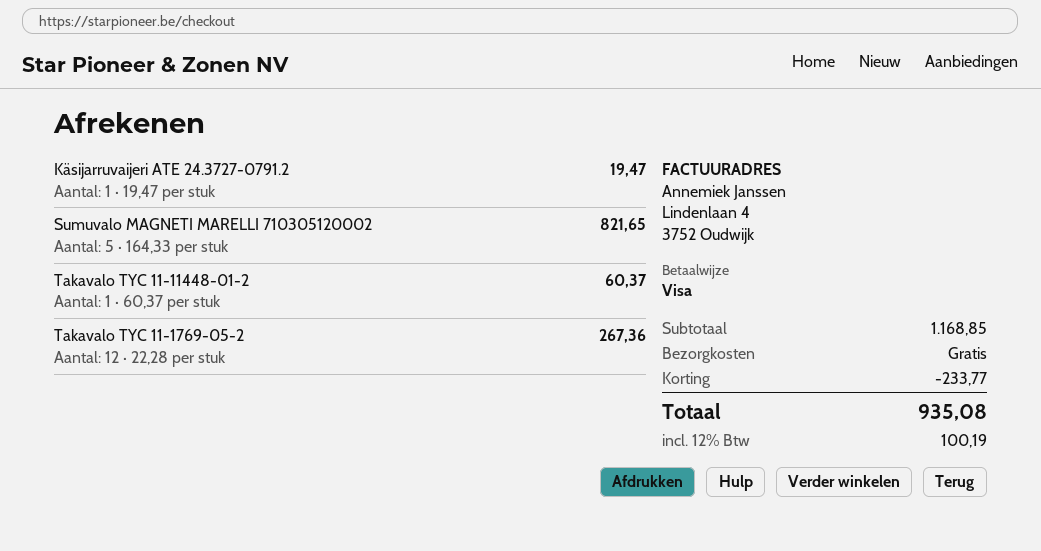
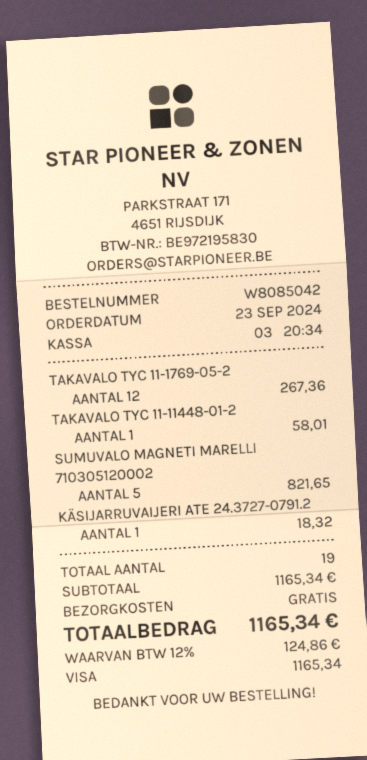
Käsijarruvaijeri ATE 24.3727-0791.2: 1 for 19.47 -> 1 for 18.32
Takavalo TYC 11-11448-01-2: 1 for 60.37 -> 1 for 58.01
subtotal: 1168.85 -> 1165.34
discount: 233.77 -> none
tax: 12% = 100.19 -> 12% = 124.86
total: 935.08 -> 1165.34

